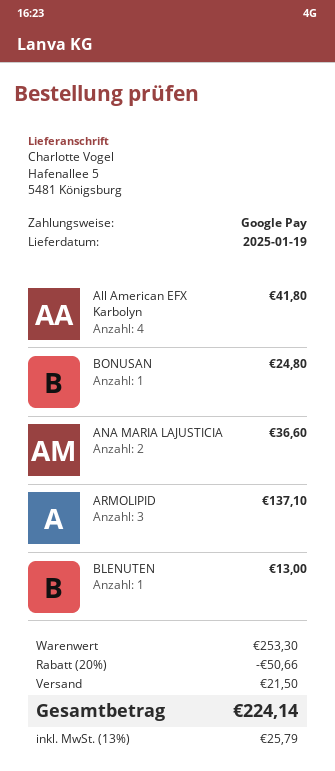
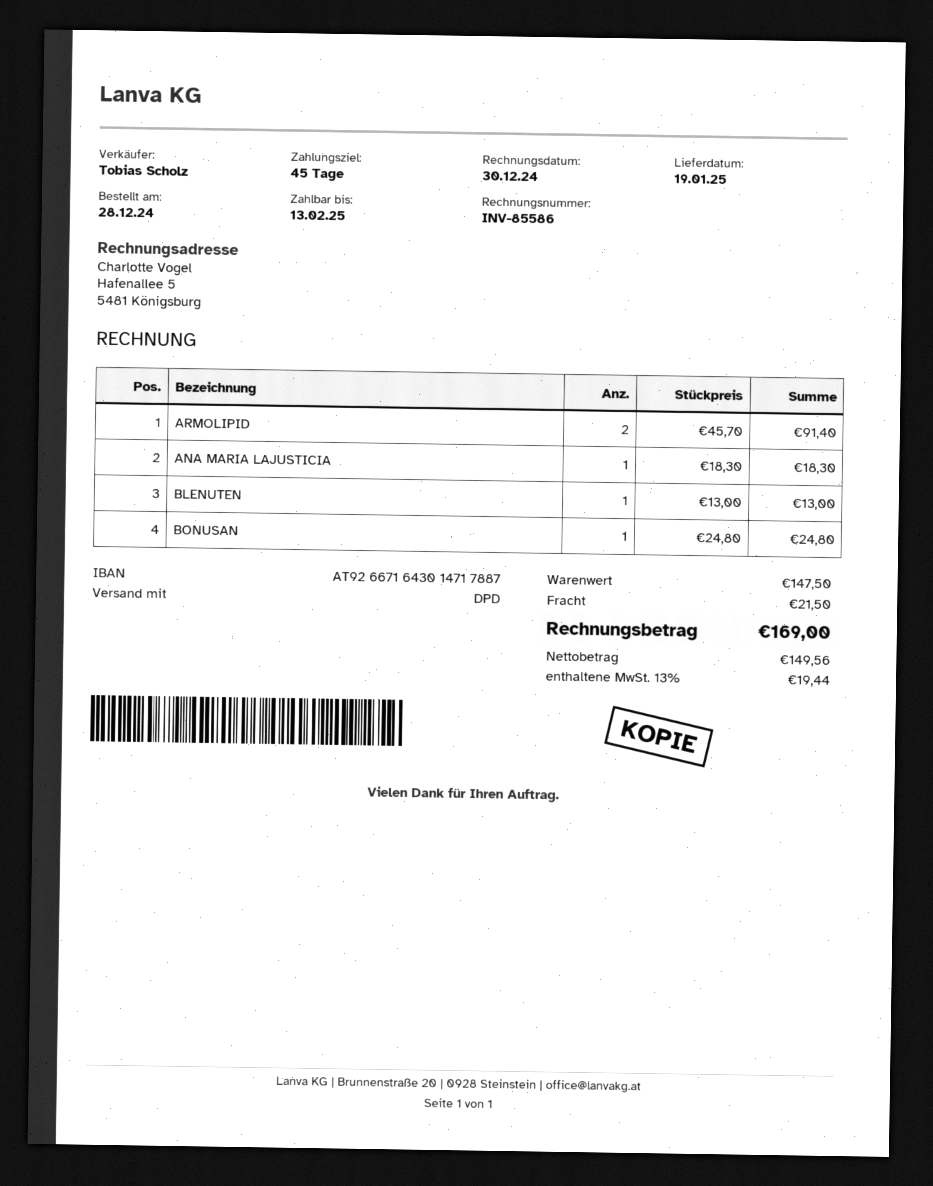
All American EFX Karbolyn: 4 for 41.80 -> none
ANA MARIA LAJUSTICIA: 2 for 36.60 -> 1 for 18.30
ARMOLIPID: 3 for 137.10 -> 2 for 91.40
subtotal: 253.30 -> 147.50
discount: 20% = 50.66 -> none
tax: 13% = 25.79 -> 13% = 19.44
total: 224.14 -> 169.00

